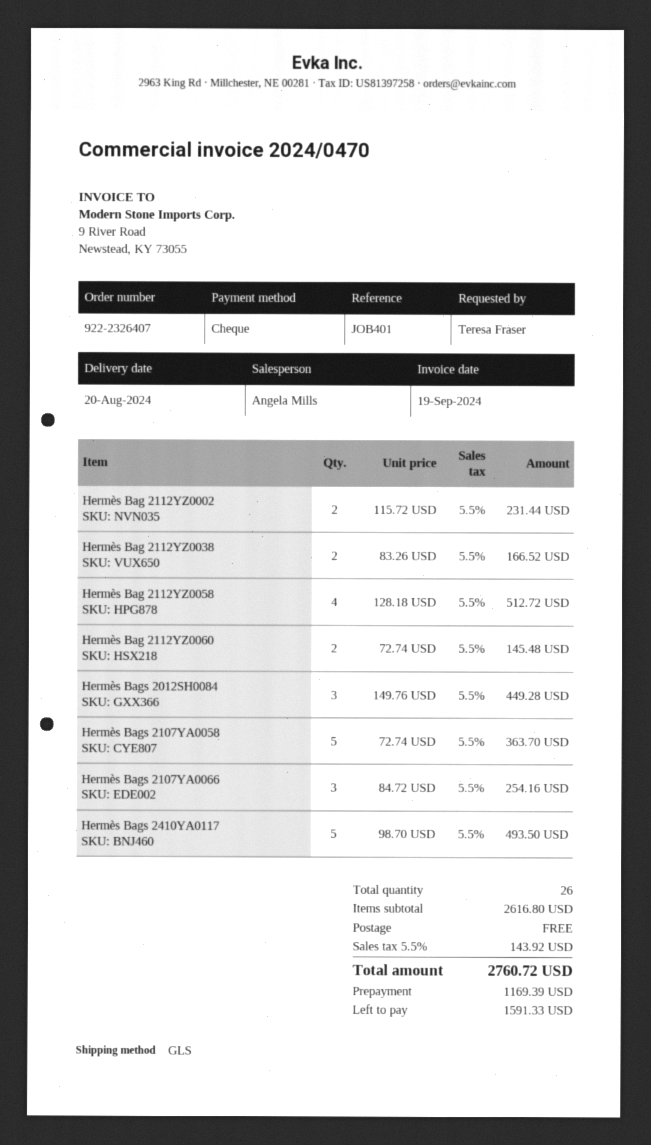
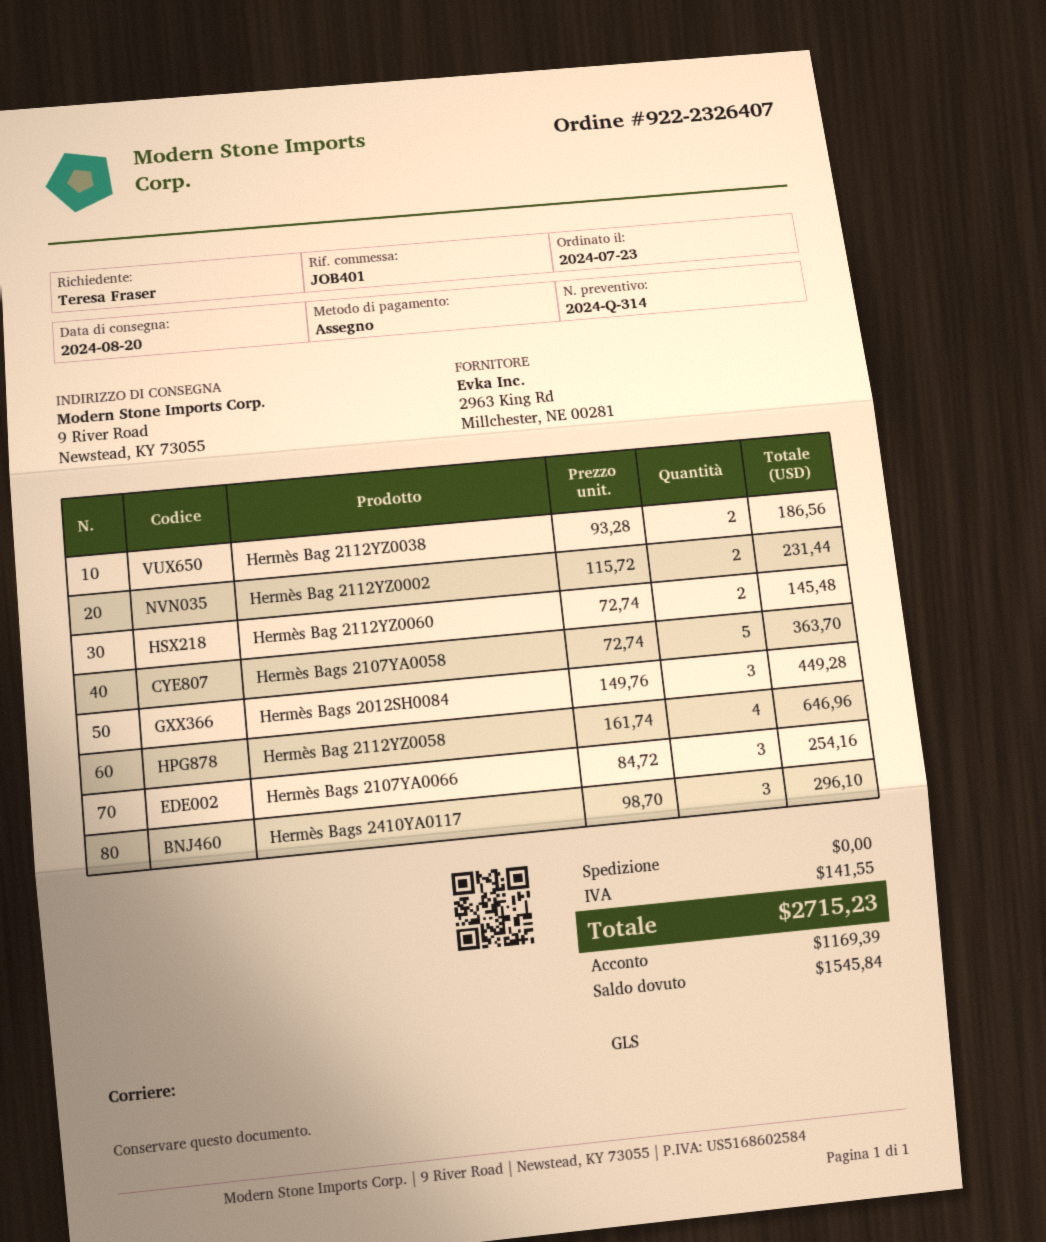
Hermès Bag 2112YZ0038: 2 x 83.26 = 166.52 -> 2 x 93.28 = 186.56
Hermès Bag 2112YZ0058: 4 x 128.18 = 512.72 -> 4 x 161.74 = 646.96
Hermès Bags 2410YA0117: 5 x 98.70 = 493.50 -> 3 x 98.70 = 296.10
tax: 143.92 -> 141.55
total: 2760.72 -> 2715.23
balance: 1591.33 -> 1545.84

